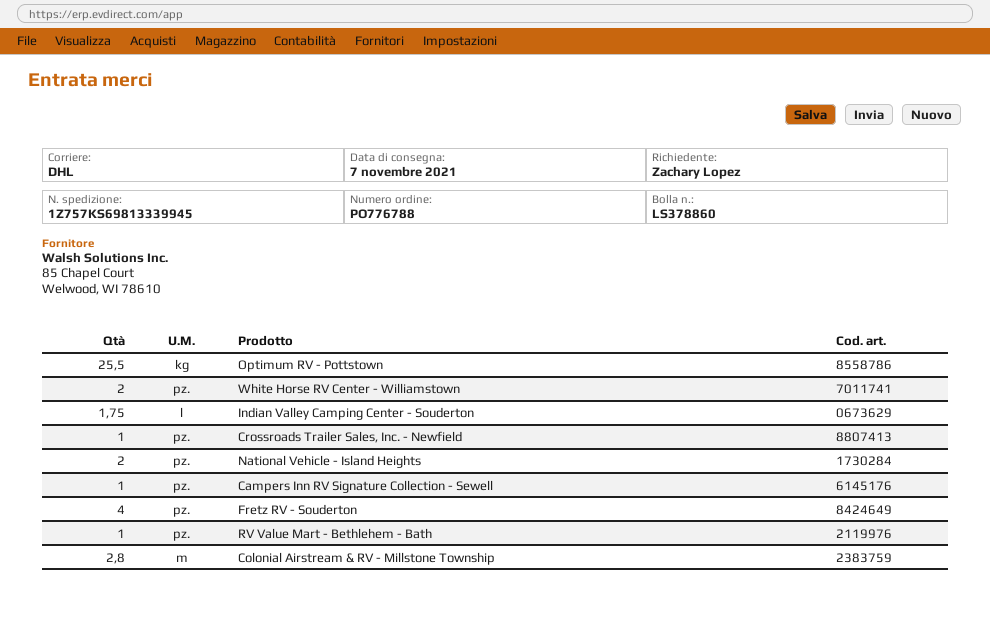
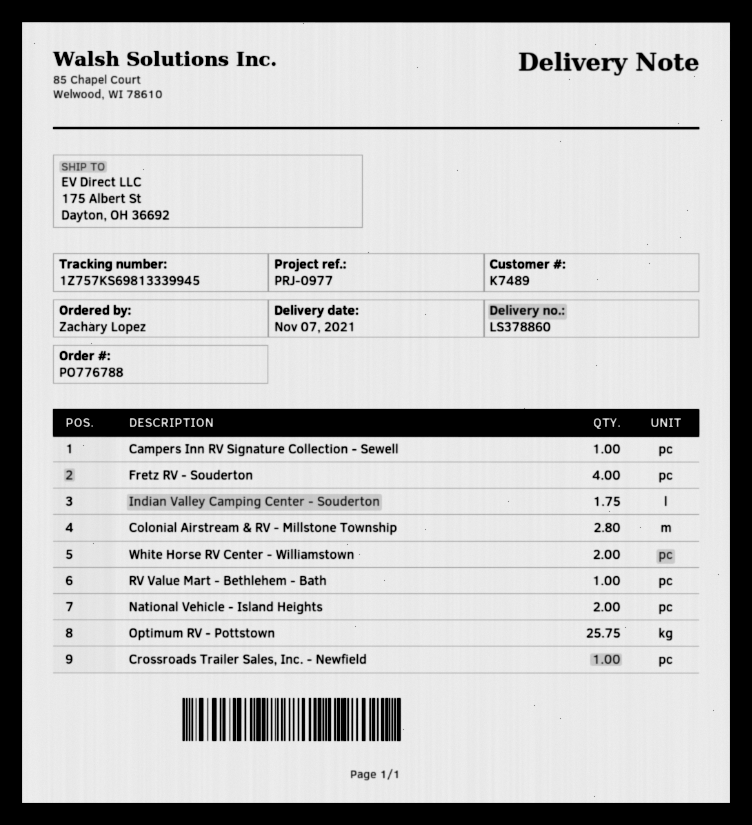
Optimum RV - Pottstown: 25.5 -> 25.75

